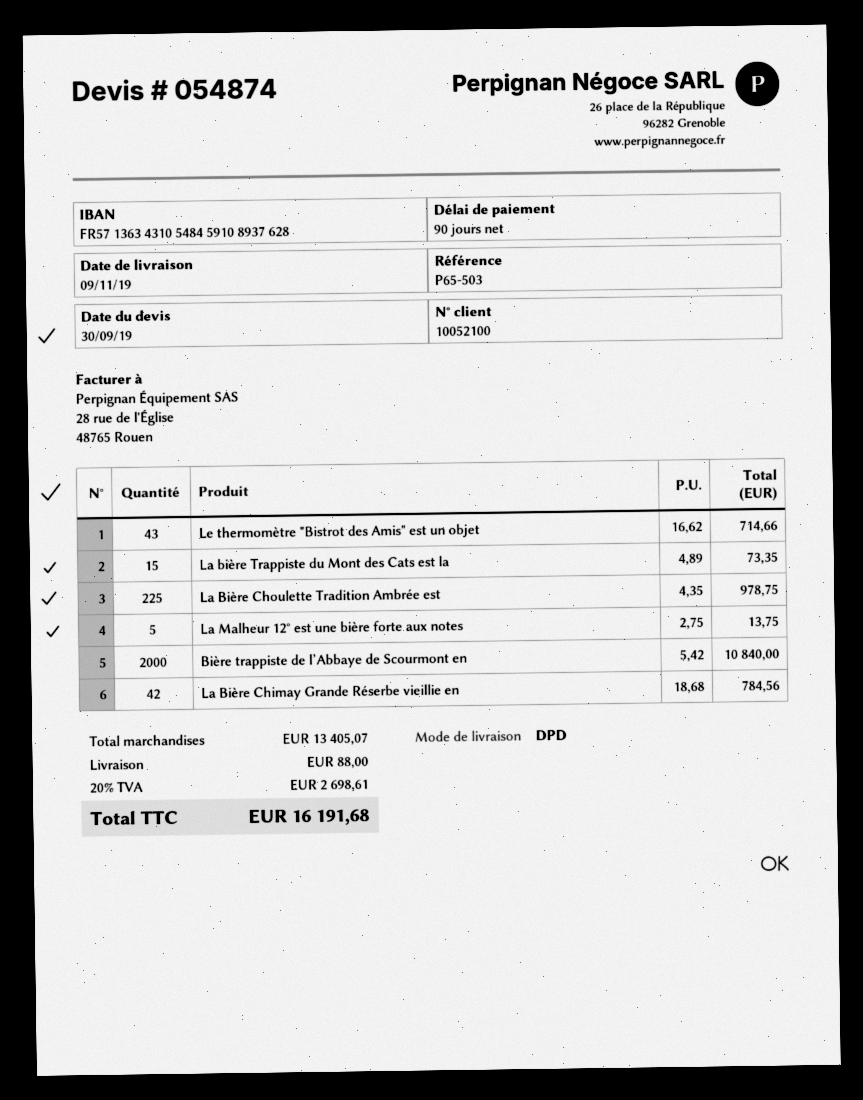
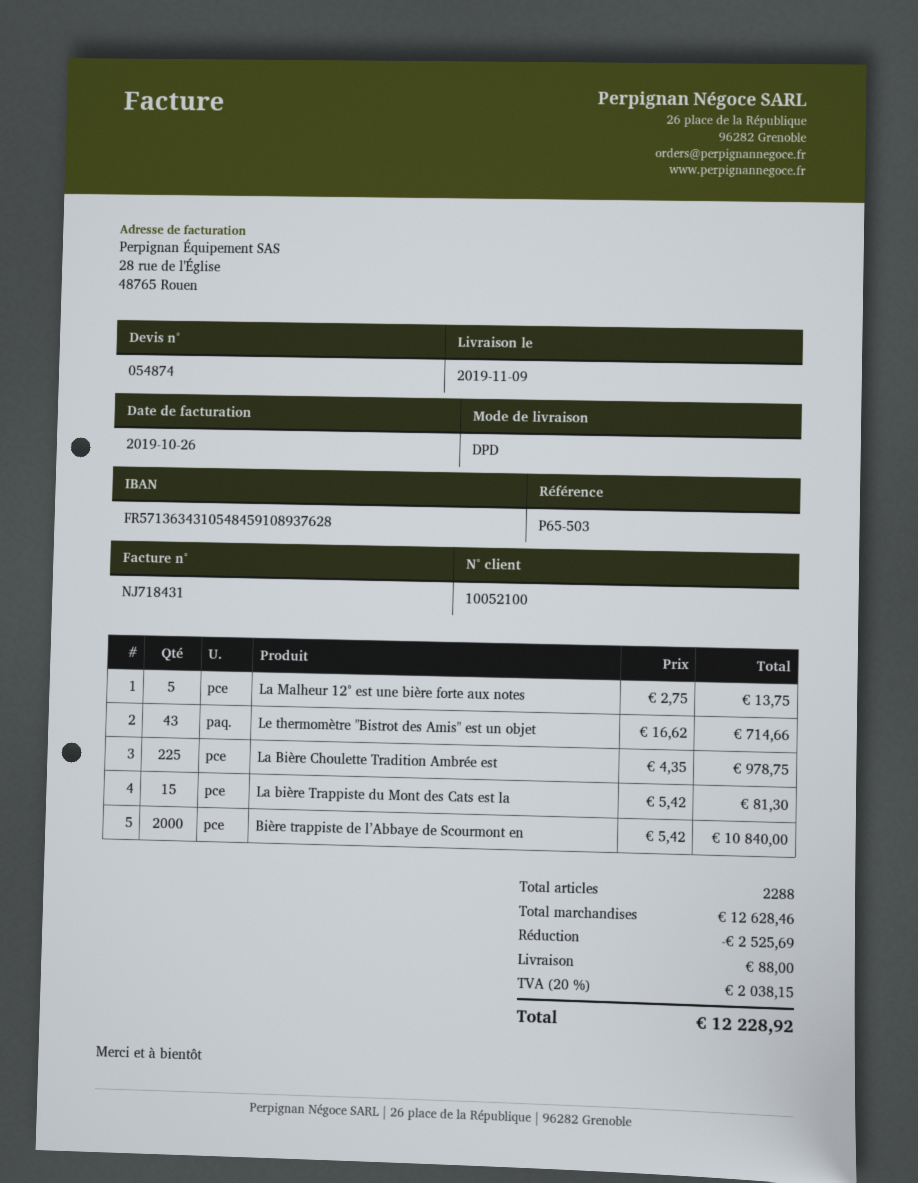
La bière Trappiste du Mont des Cats est la: 15 x 4.89 = 73.35 -> 15 x 5.42 = 81.30
La Bière Chimay Grande Réserbe vieillie en: 42 x 18.68 = 784.56 -> none
subtotal: 13405.07 -> 12628.46
discount: none -> 2525.69
tax: 20% = 2698.61 -> 20% = 2038.15
total: 16191.68 -> 12228.92

